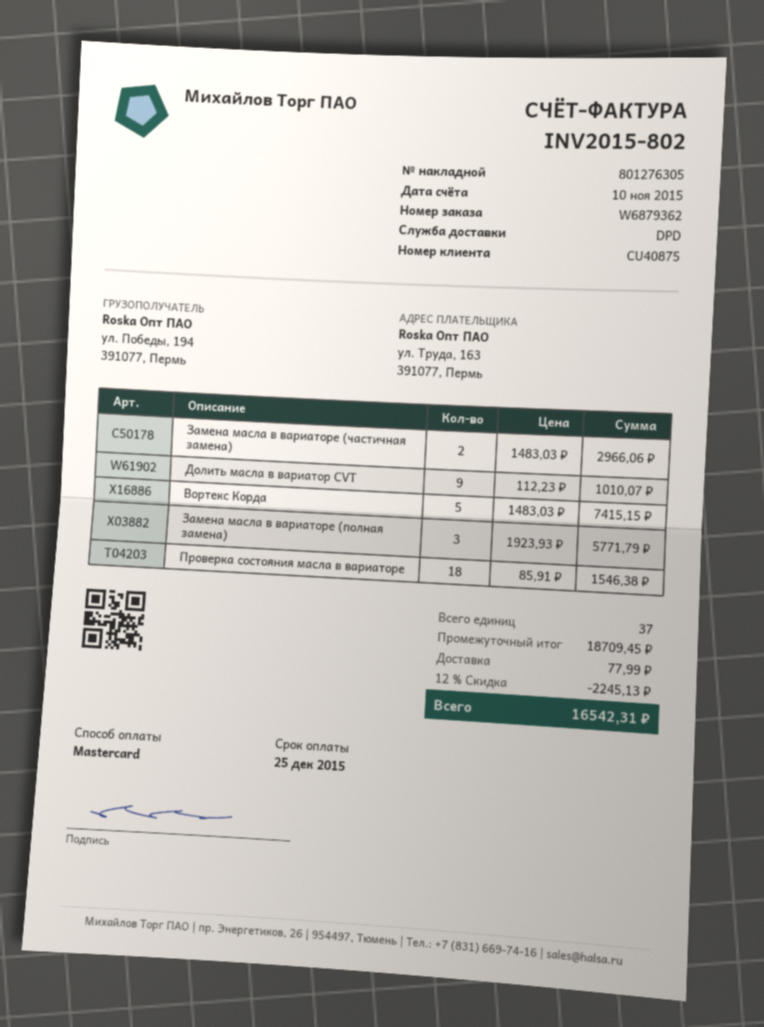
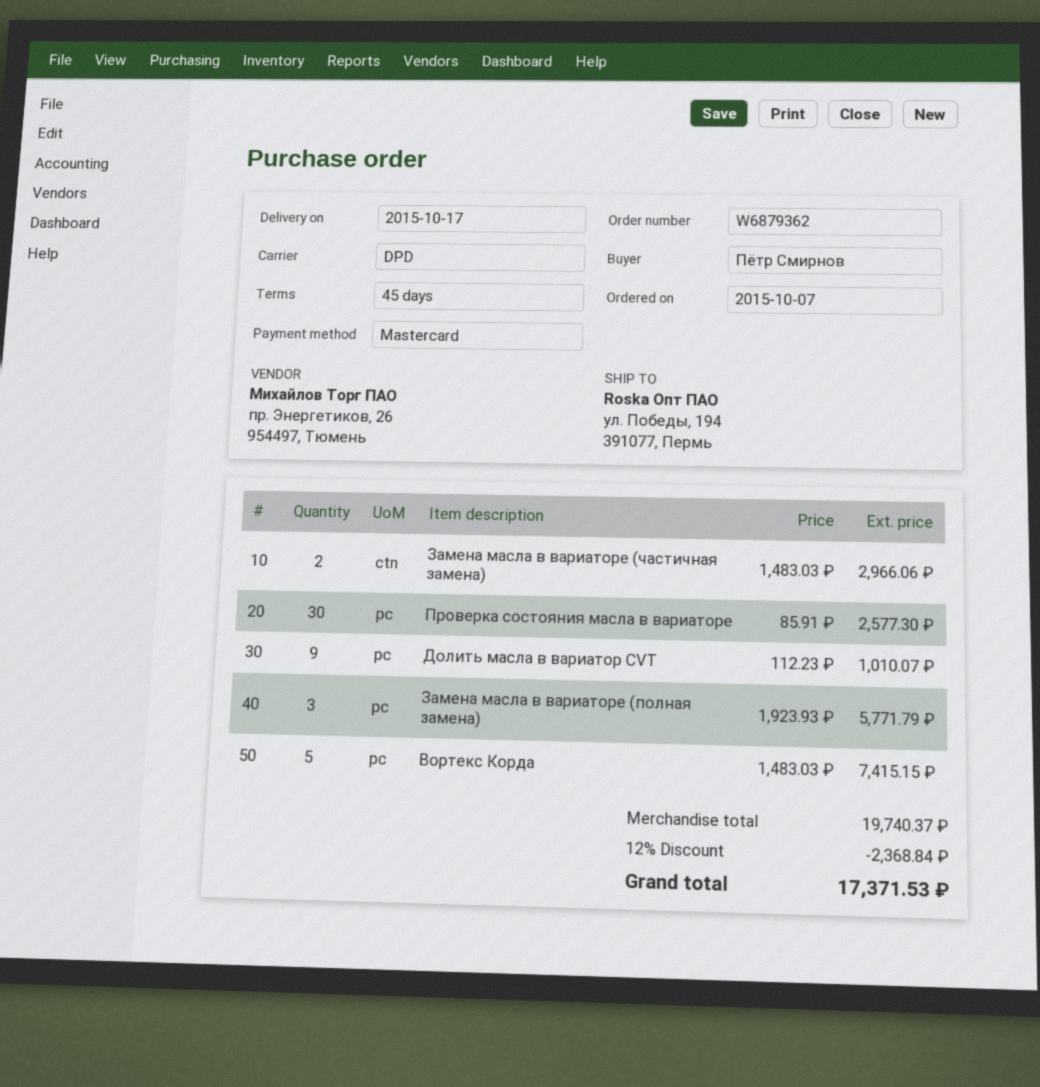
Проверка состояния масла в вариаторе: 18 x 85.91 = 1546.38 -> 30 x 85.91 = 2577.30
subtotal: 18709.45 -> 19740.37
discount: 12% = 2245.13 -> 12% = 2368.84
shipping: 77.99 -> none
total: 16542.31 -> 17371.53

